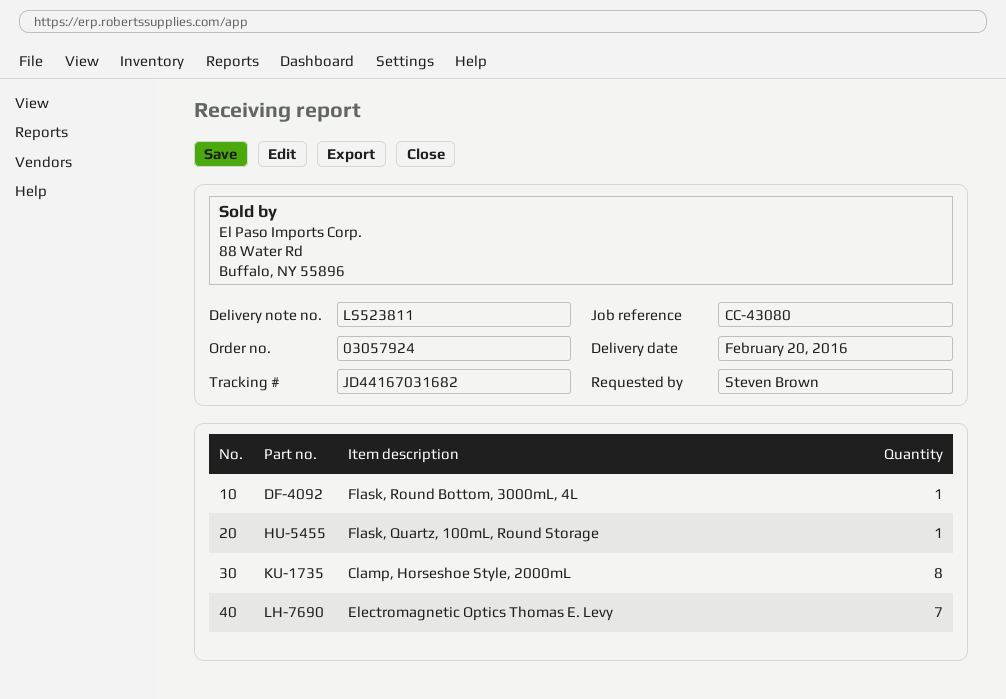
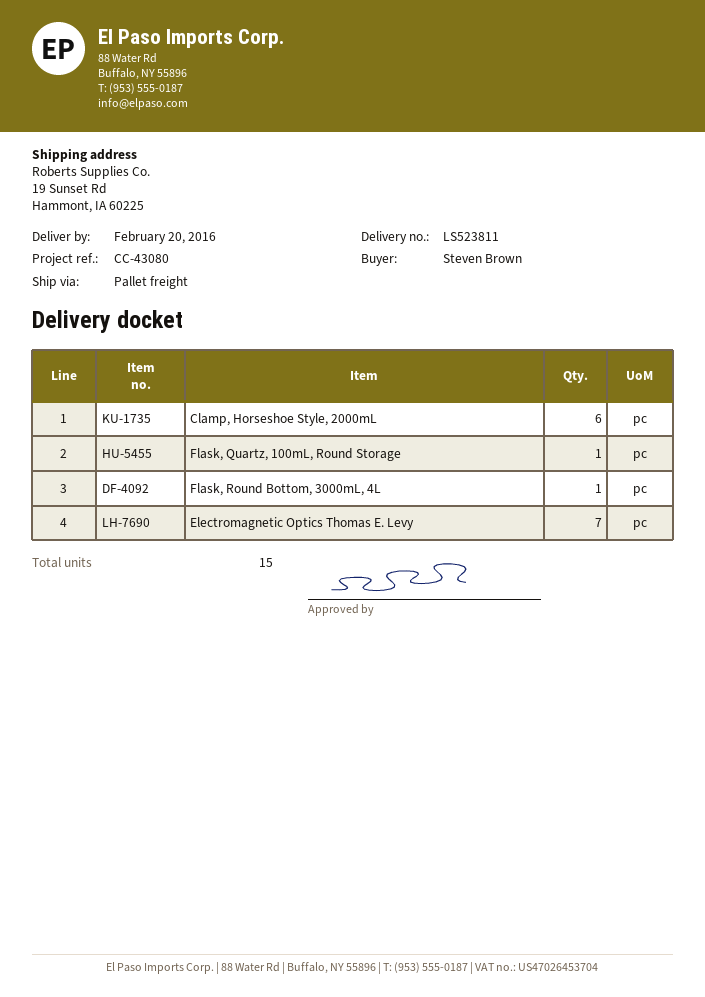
Clamp, Horseshoe Style, 2000mL: 8 -> 6

